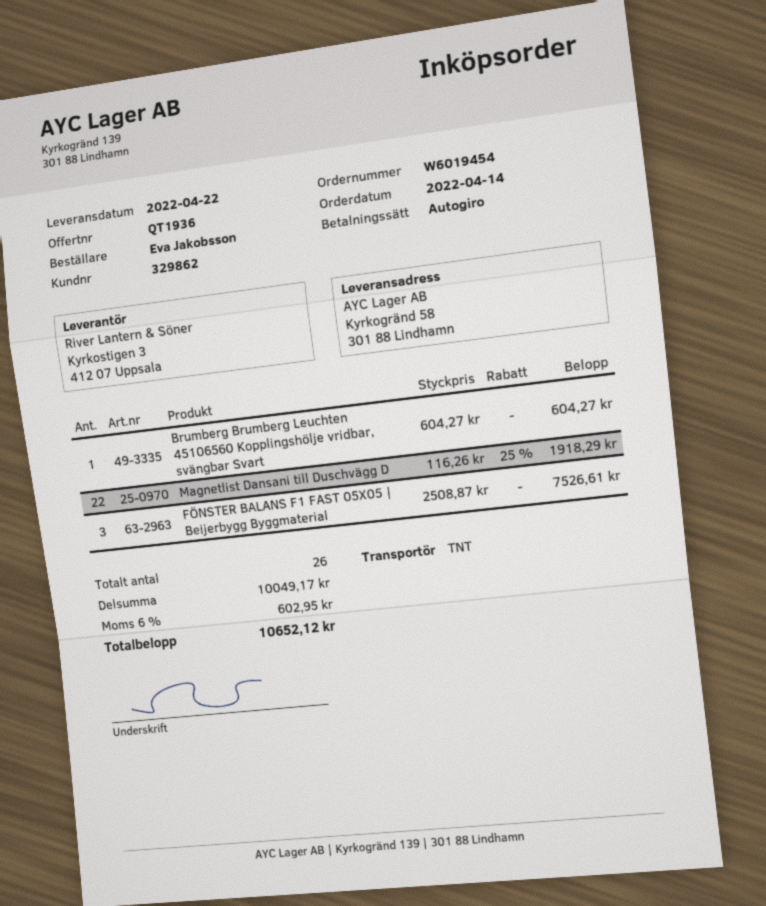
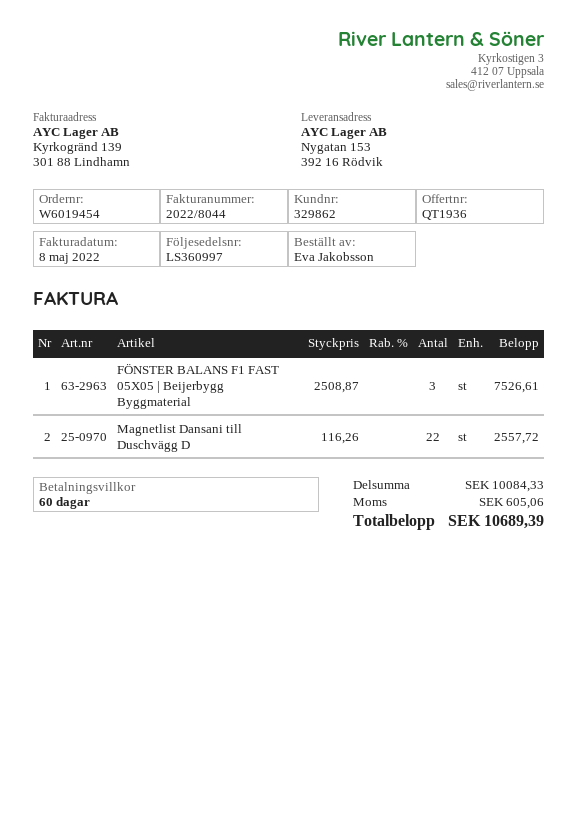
ship to: Kyrkogränd 58, 301 88 Lindhamn -> Nygatan 153, 392 16 Rödvik
Brumberg Brumberg Leuchten 45106560 Kopplingshölje vridbar, svängbar Svart: 1 x 604.27 = 604.27 -> none
Magnetlist Dansani till Duschvägg D: 22 x 116.26 - 25% = 1918.29 -> 22 x 116.26 = 2557.72
subtotal: 10049.17 -> 10084.33
tax: 602.95 -> 605.06
total: 10652.12 -> 10689.39

